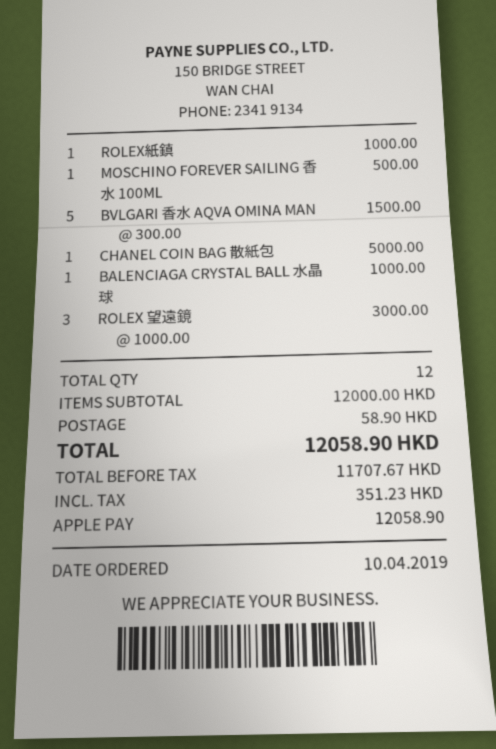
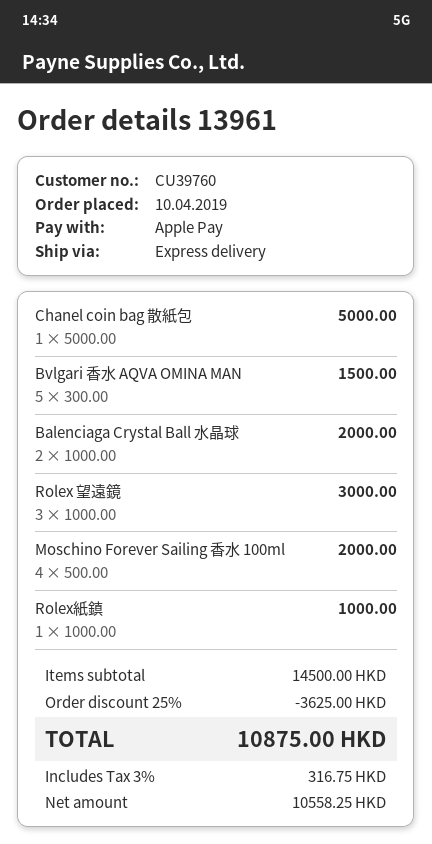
MOSCHINO FOREVER SAILING 香水 100ML: 1 x 500.00 = 500.00 -> 4 x 500.00 = 2000.00
BALENCIAGA CRYSTAL BALL 水晶球: 1 x 1000.00 = 1000.00 -> 2 x 1000.00 = 2000.00
subtotal: 12000.00 -> 14500.00
discount: none -> 25% = 3625.00
shipping: 58.90 -> none
net: 11707.67 -> 10558.25
tax: 351.23 -> 316.75
total: 12058.90 -> 10875.00

